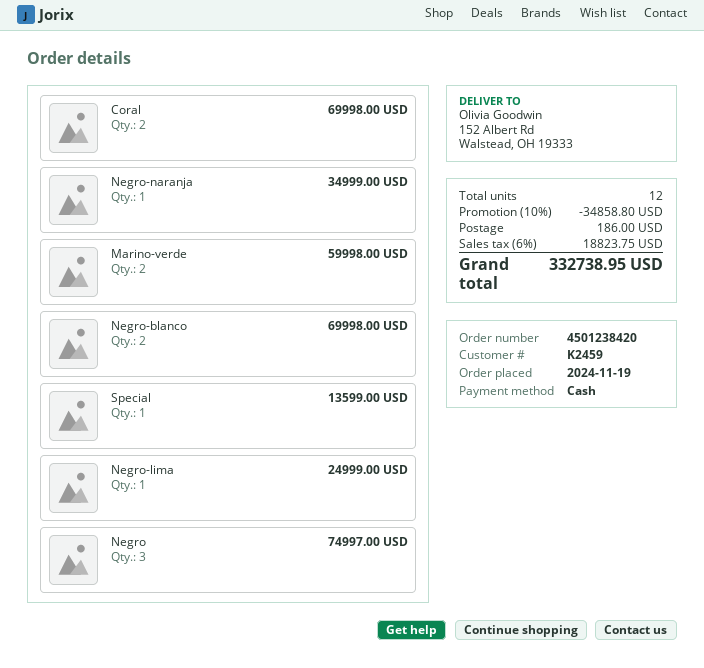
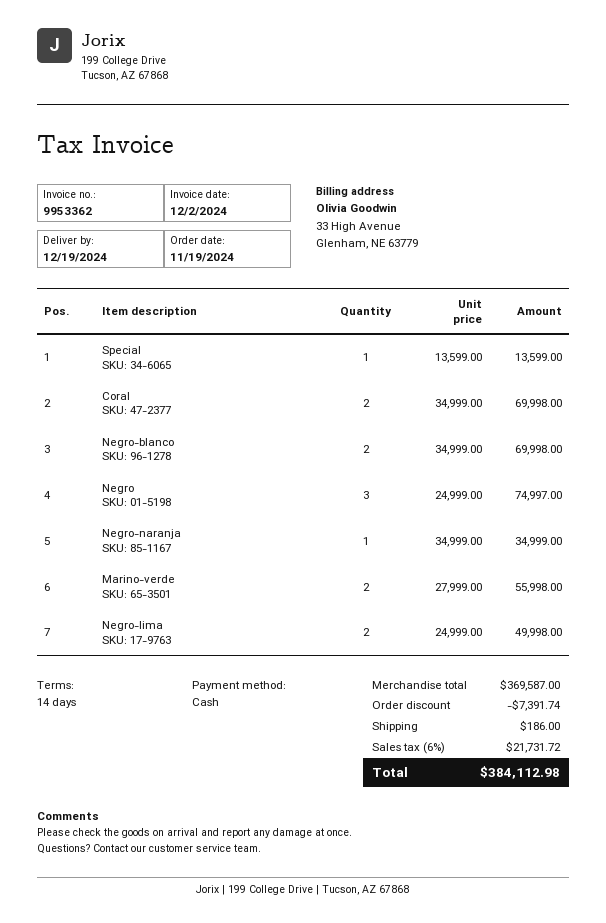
Marino-verde: 2 for 59998.00 -> 2 for 55998.00
Negro-lima: 1 for 24999.00 -> 2 for 49998.00
discount: 34858.80 -> 7391.74
tax: 6% = 18823.75 -> 6% = 21731.72
total: 332738.95 -> 384112.98

